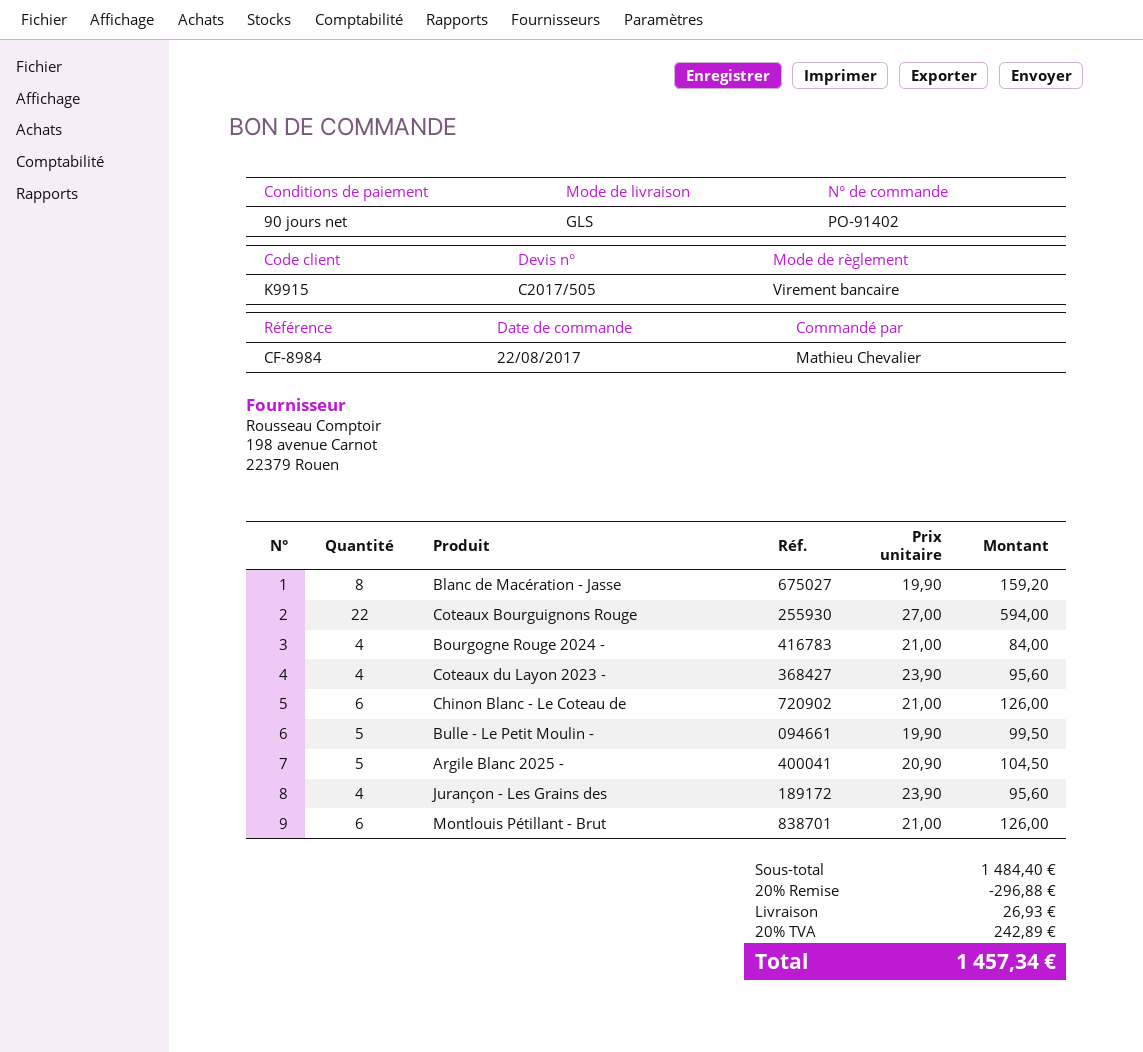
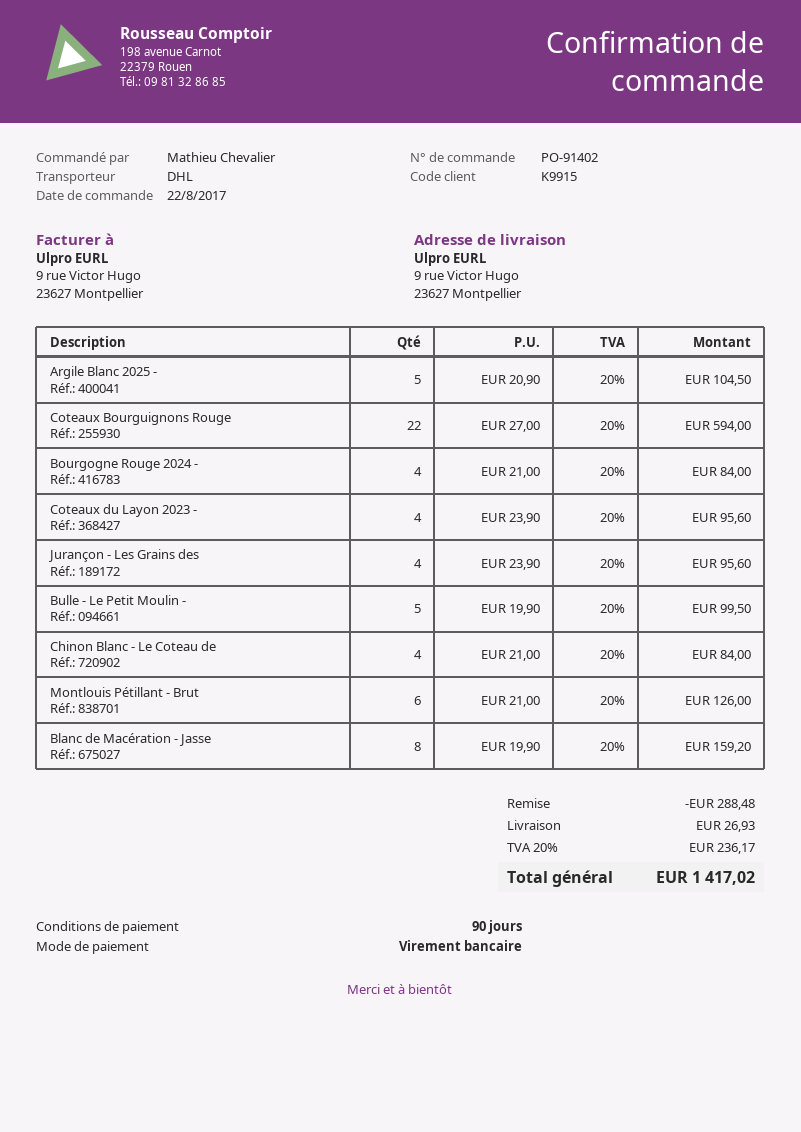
shipping method: GLS -> DHL
Chinon Blanc - Le Coteau de: 6 x 21.00 = 126.00 -> 4 x 21.00 = 84.00
discount: 296.88 -> 288.48
tax: 20% = 242.89 -> 20% = 236.17
total: 1457.34 -> 1417.02

